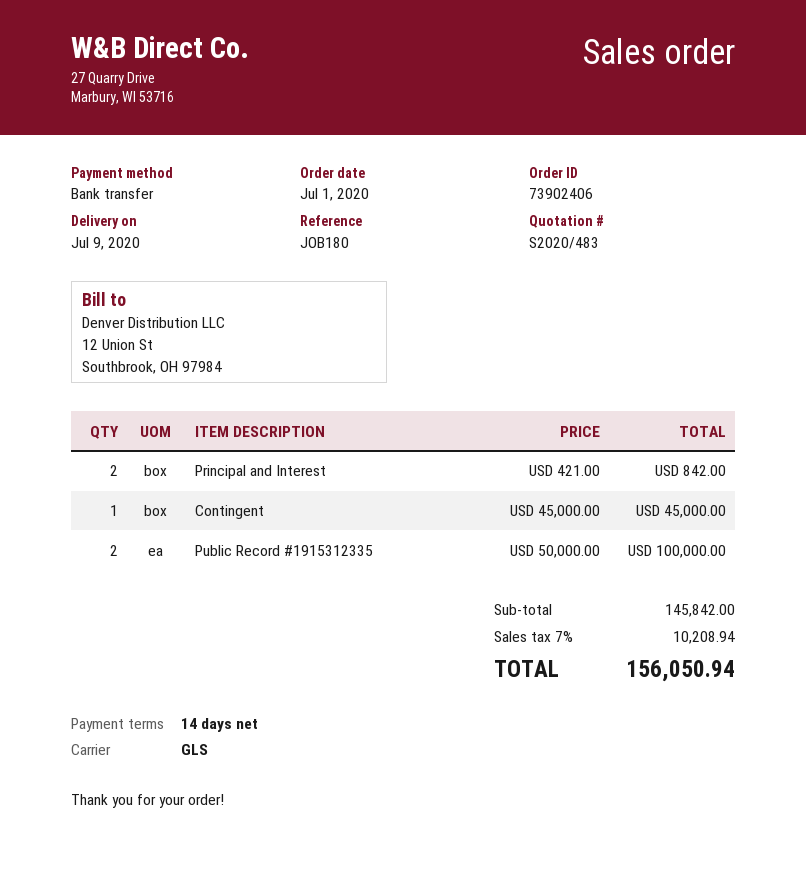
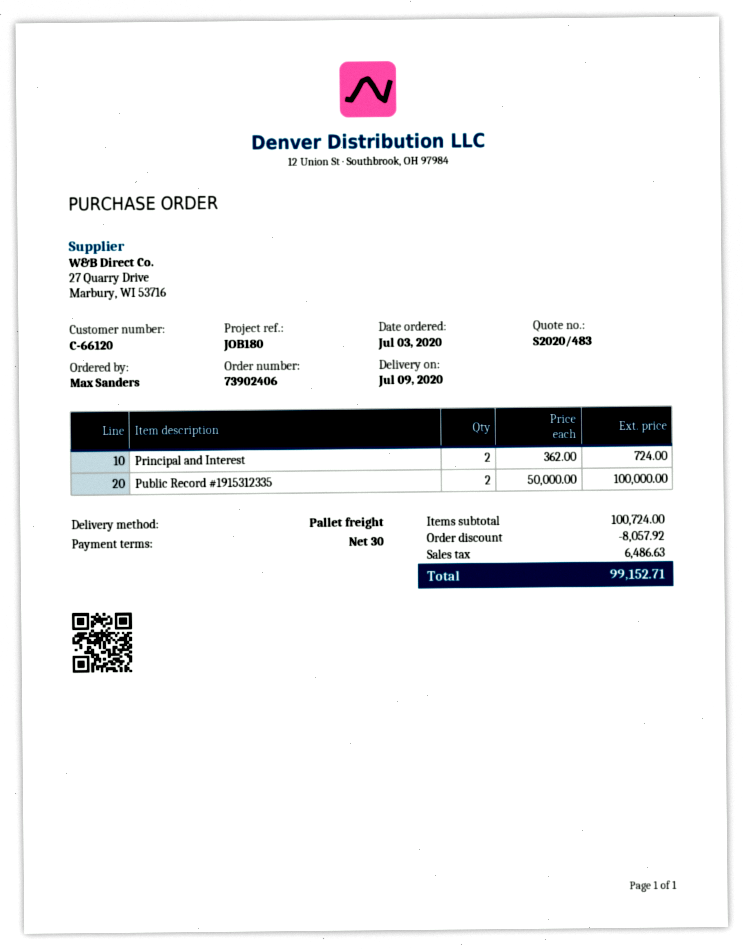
order date: 2020-07-01 -> 2020-07-03
payment terms: 14 days -> 30 days
shipping method: GLS -> pallet freight
Principal and Interest: 2 x 421.00 = 842.00 -> 2 x 362.00 = 724.00
Contingent: 1 x 45000.00 = 45000.00 -> none
subtotal: 145842.00 -> 100724.00
discount: none -> 8057.92
tax: 10208.94 -> 6486.63
total: 156050.94 -> 99152.71

